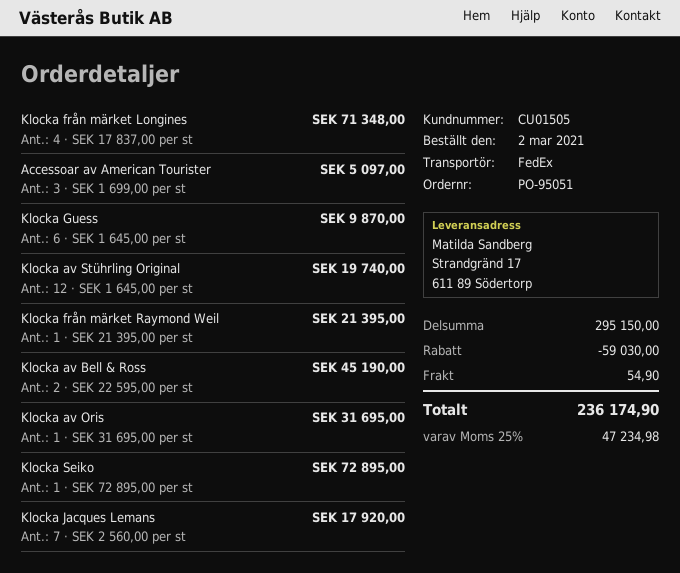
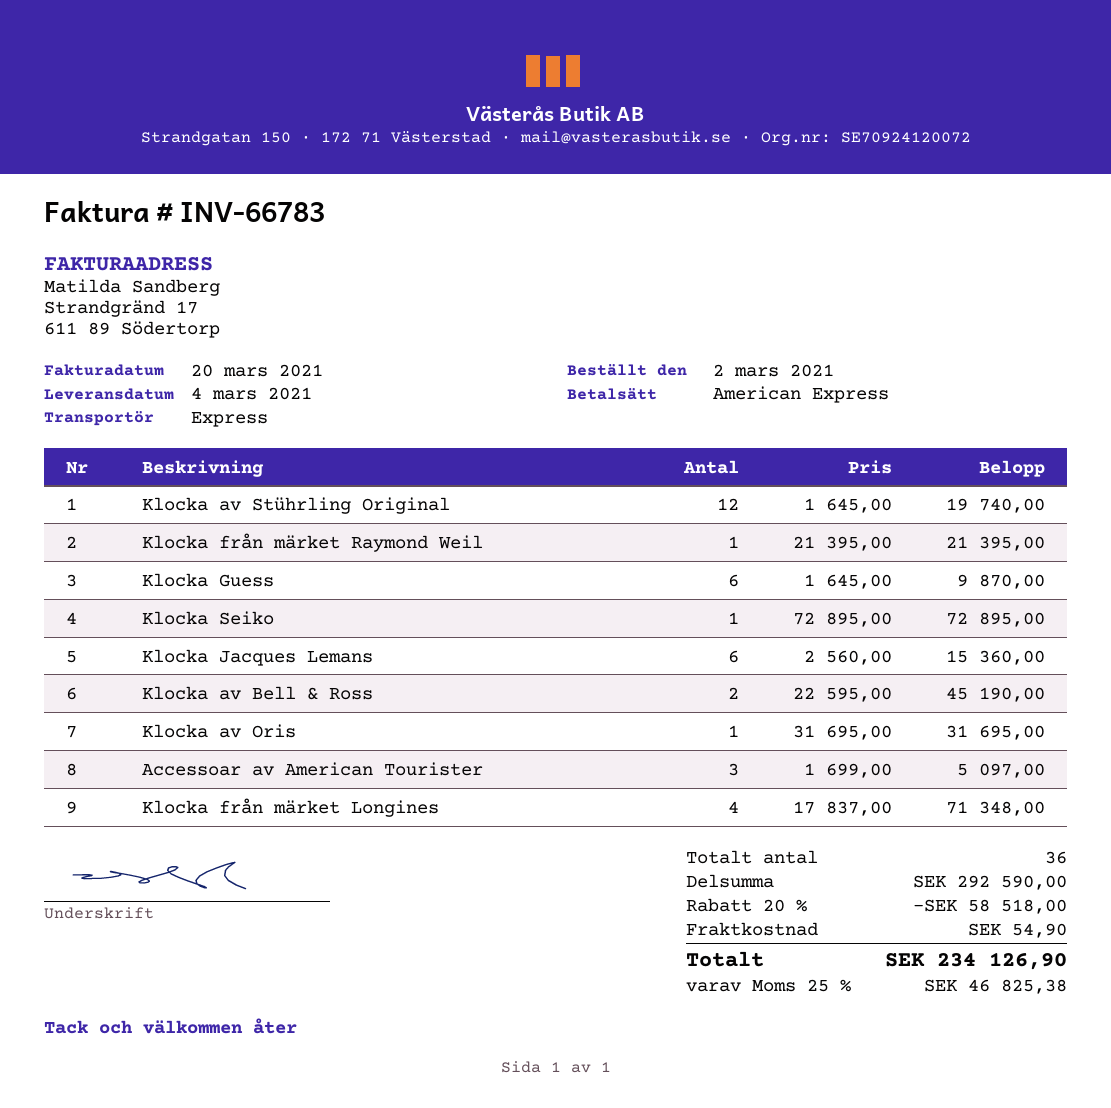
shipping method: FedEx -> express
Klocka Jacques Lemans: 7 x 2560.00 = 17920.00 -> 6 x 2560.00 = 15360.00
subtotal: 295150.00 -> 292590.00
discount: 59030.00 -> 58518.00
tax: 25% = 47234.98 -> 25% = 46825.38
total: 236174.90 -> 234126.90

